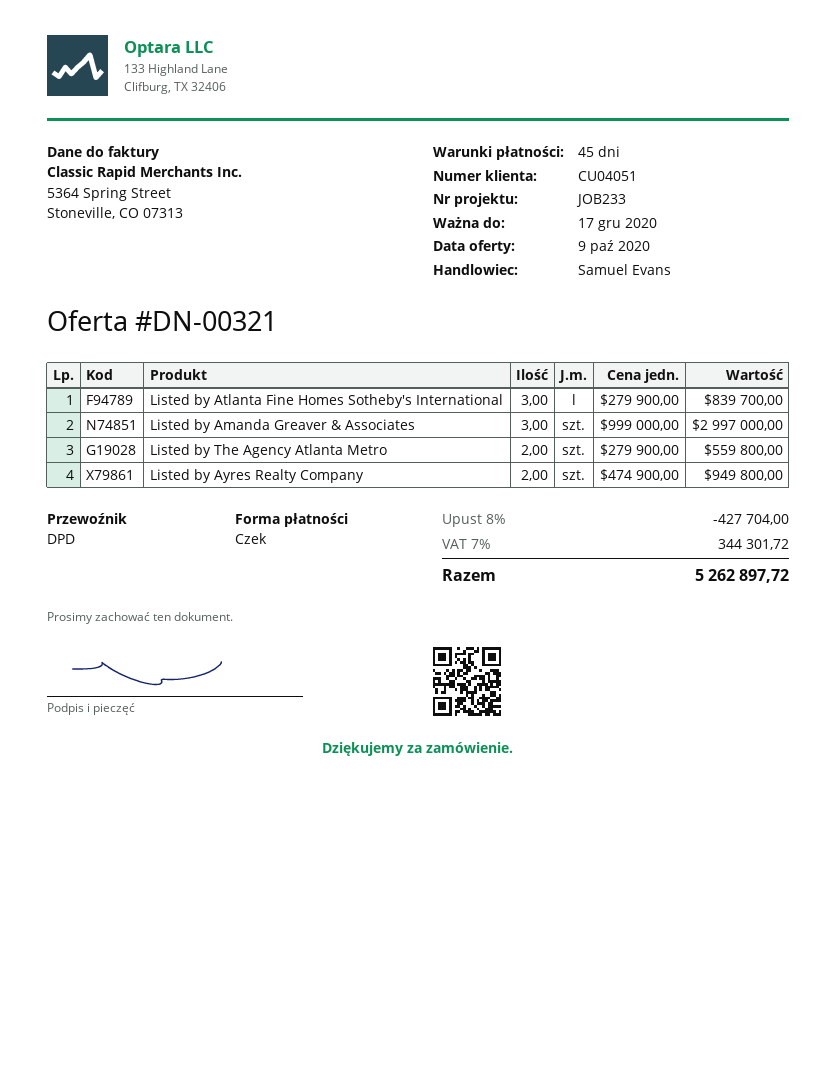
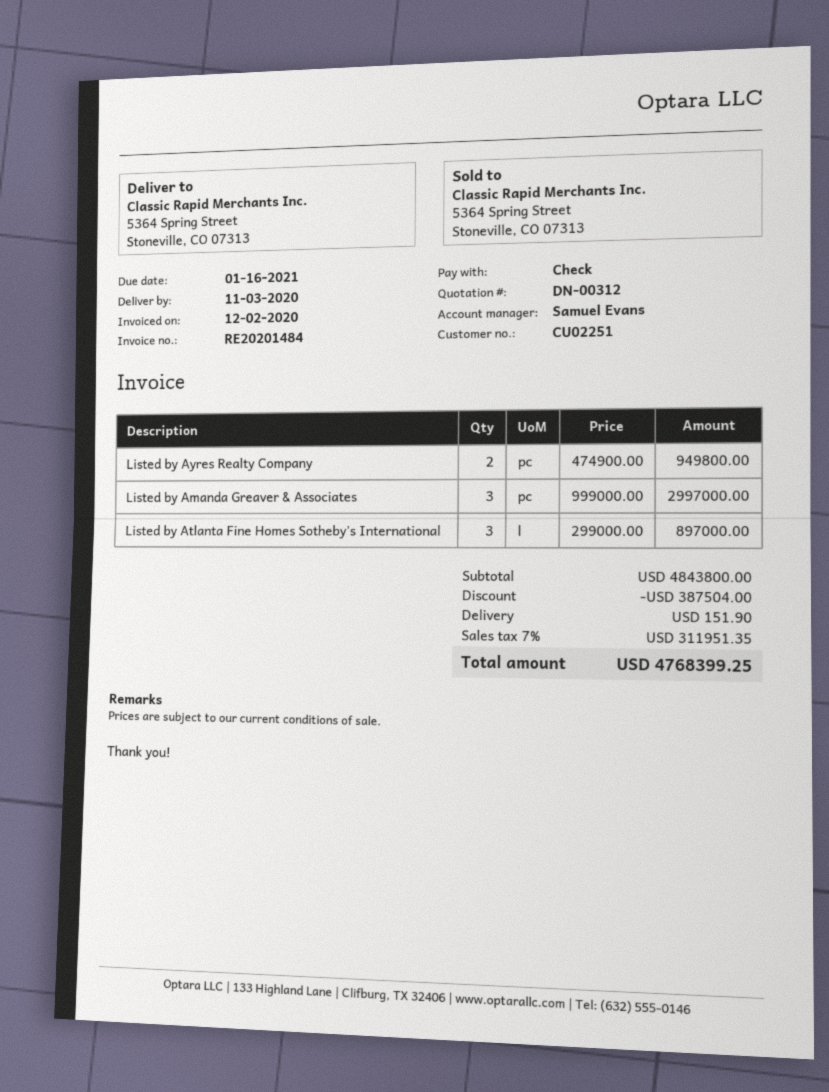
quote number: DN-00321 -> DN-00312
customer number: CU04051 -> CU02251
Listed by Atlanta Fine Homes Sotheby's International: 3 x 279900.00 = 839700.00 -> 3 x 299000.00 = 897000.00
Listed by The Agency Atlanta Metro: 2 x 279900.00 = 559800.00 -> none
discount: 427704.00 -> 387504.00
shipping: none -> 151.90
tax: 7% = 344301.72 -> 7% = 311951.35
total: 5262897.72 -> 4768399.25

